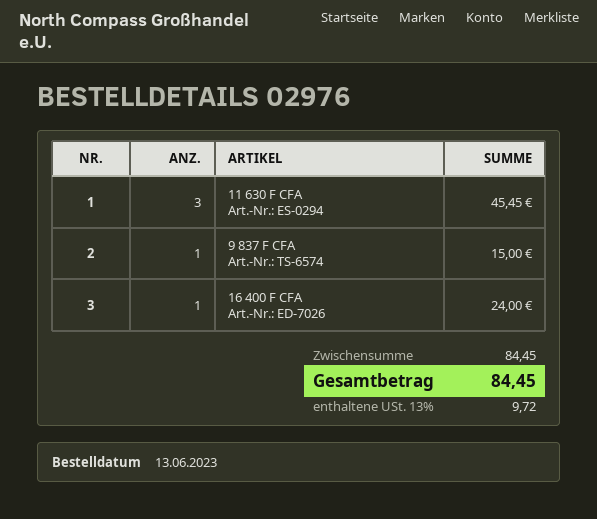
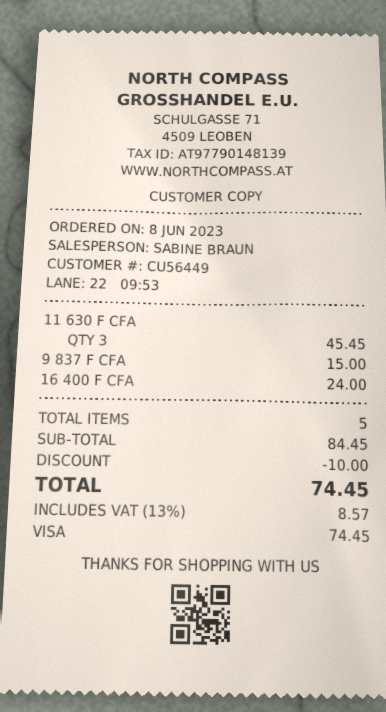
order date: 2023-06-13 -> 2023-06-08
discount: none -> 10.00
tax: 13% = 9.72 -> 13% = 8.57
total: 84.45 -> 74.45

